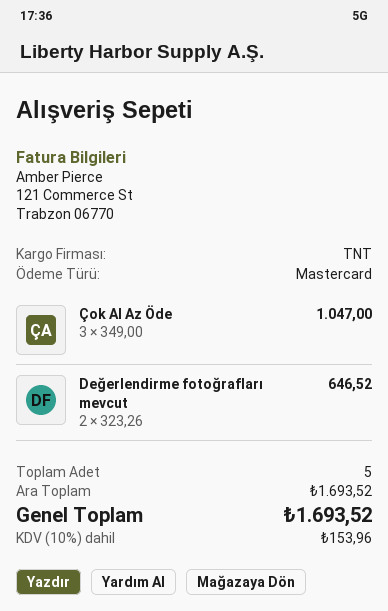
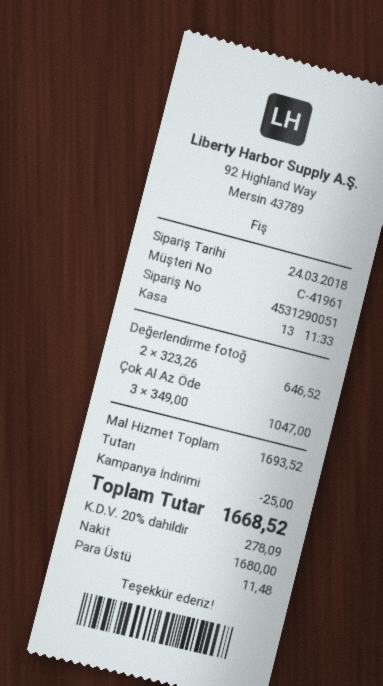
payment method: Mastercard -> cash
discount: none -> 25.00
tax: 10% = 153.96 -> 20% = 278.09
total: 1693.52 -> 1668.52

